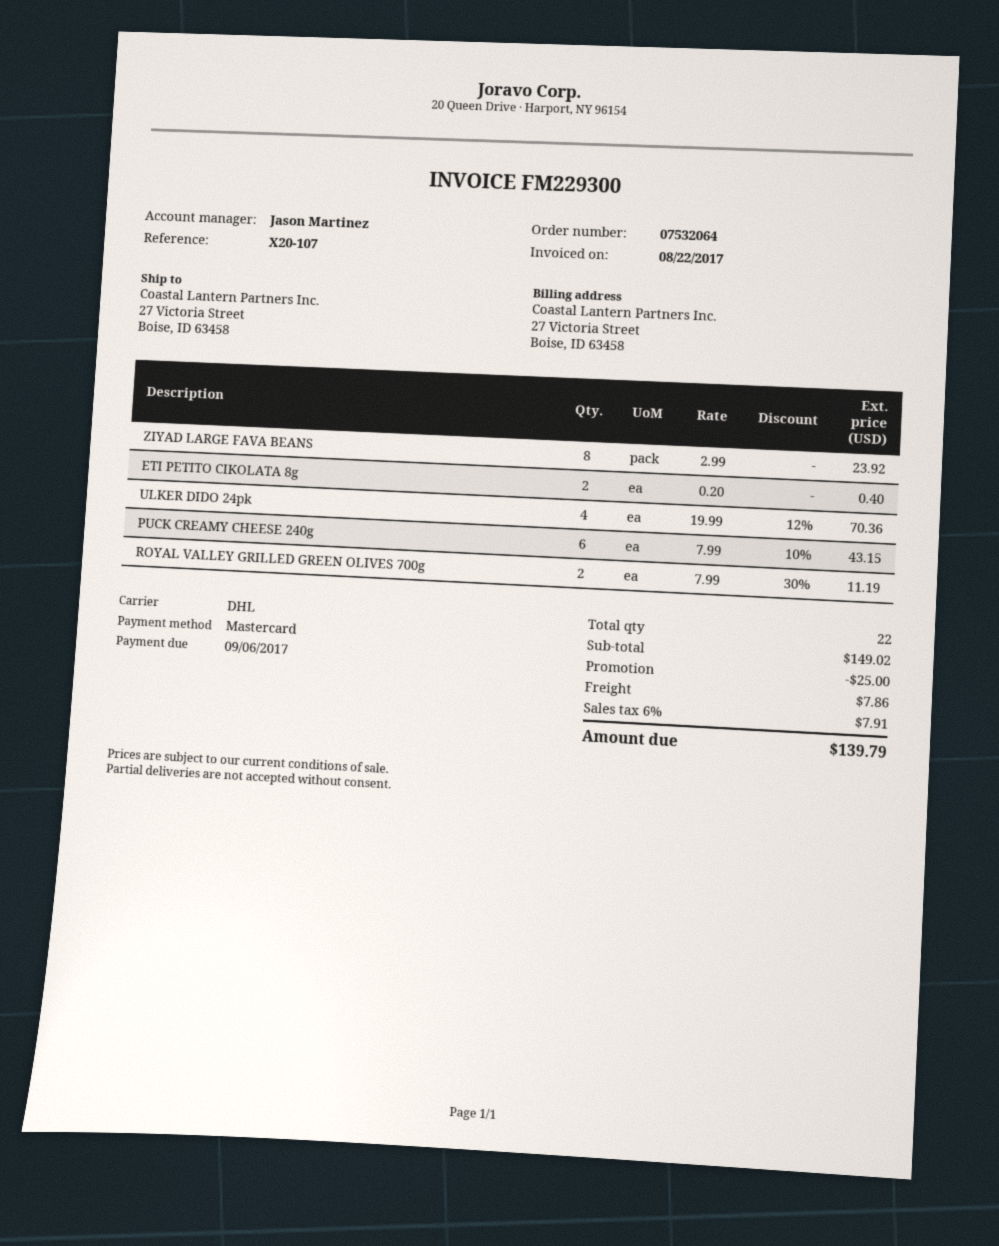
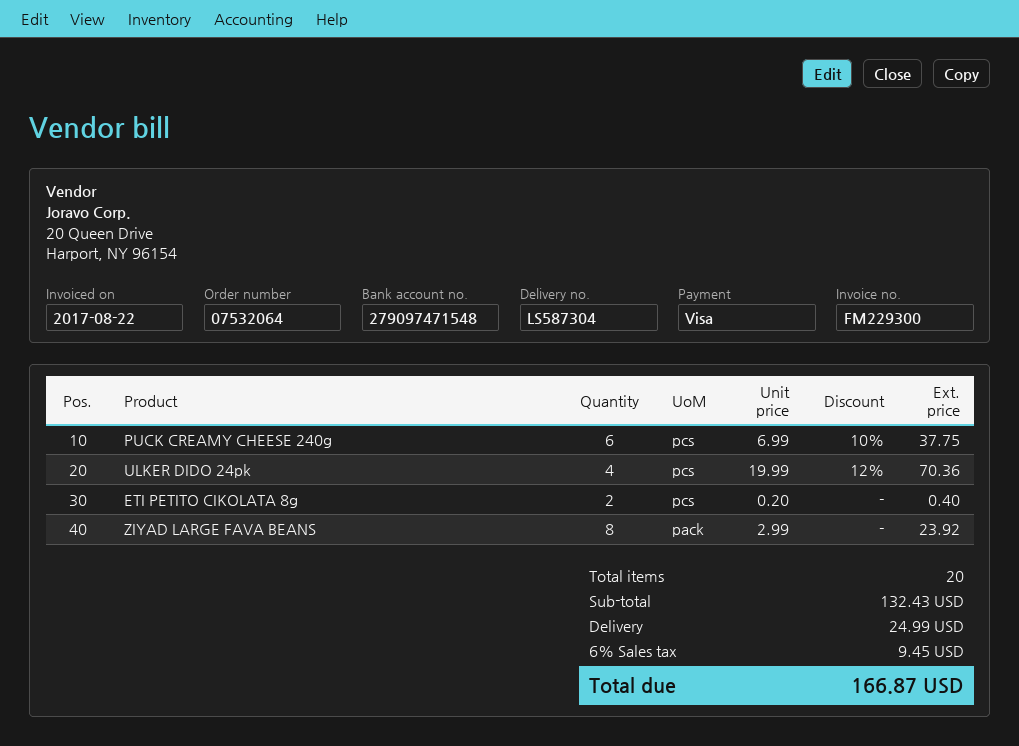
payment method: Mastercard -> Visa
PUCK CREAMY CHEESE 240g: 6 x 7.99 - 10% = 43.15 -> 6 x 6.99 - 10% = 37.75
ROYAL VALLEY GRILLED GREEN OLIVES 700g: 2 x 7.99 - 30% = 11.19 -> none
total quantity: 22 -> 20
subtotal: 149.02 -> 132.43
discount: 25.00 -> none
shipping: 7.86 -> 24.99
tax: 6% = 7.91 -> 6% = 9.45
total: 139.79 -> 166.87

